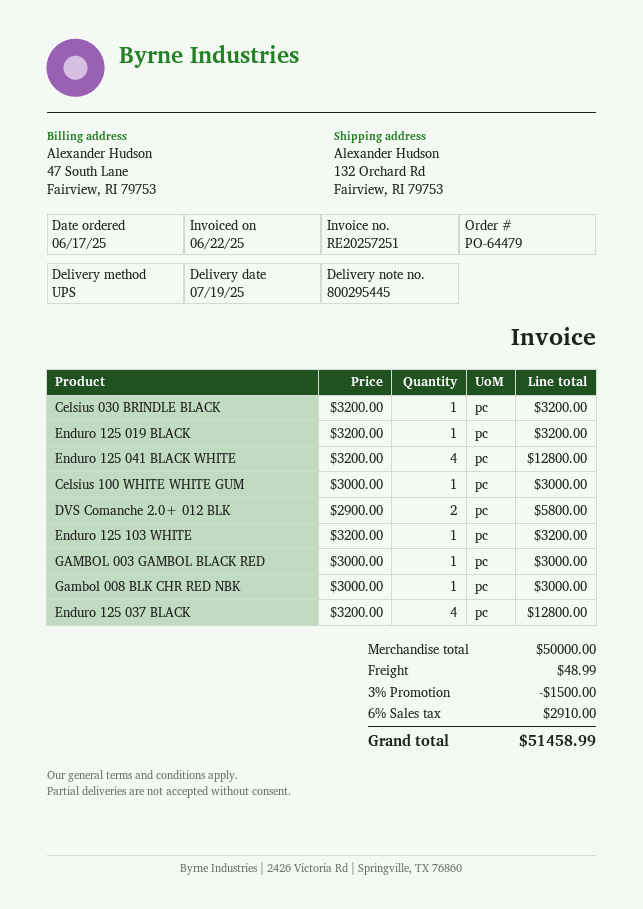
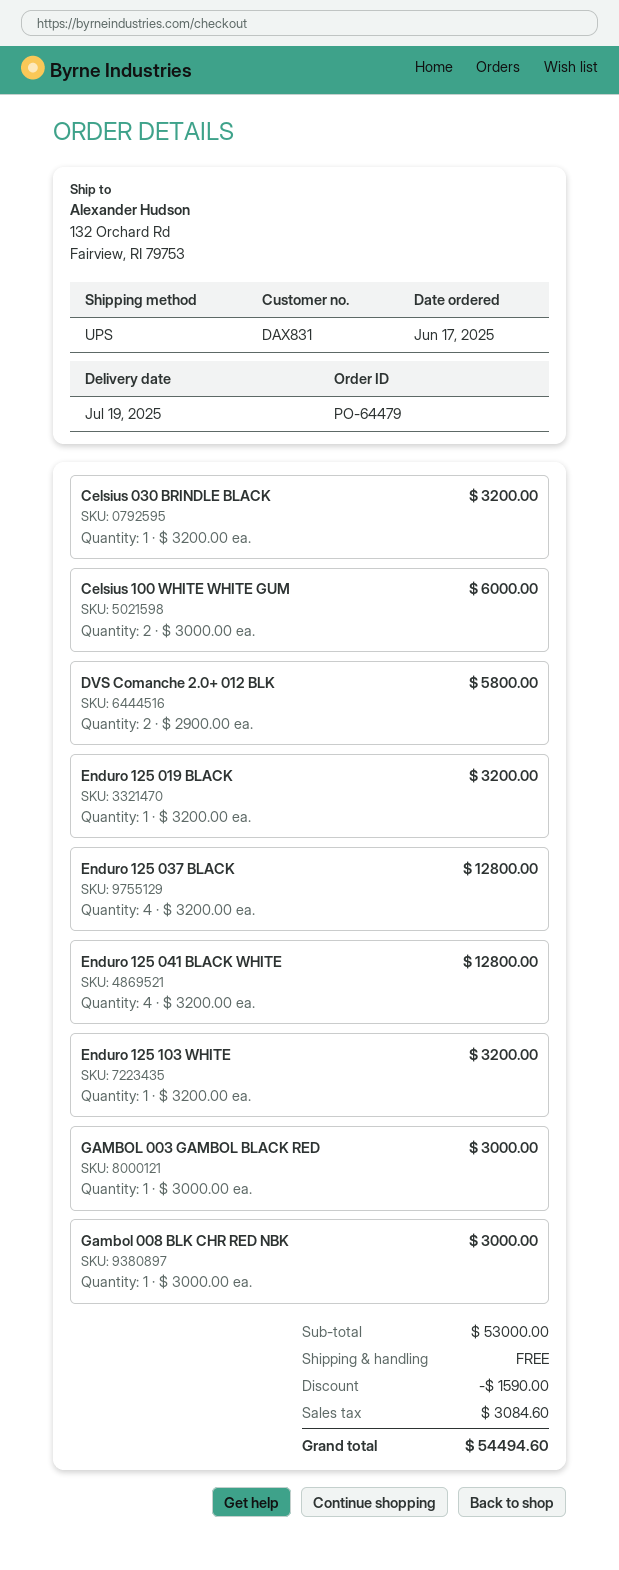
Celsius 100 WHITE WHITE GUM: 1 x 3000.00 = 3000.00 -> 2 x 3000.00 = 6000.00
subtotal: 50000.00 -> 53000.00
discount: 1500.00 -> 1590.00
shipping: 48.99 -> 0.00
tax: 2910.00 -> 3084.60
total: 51458.99 -> 54494.60

